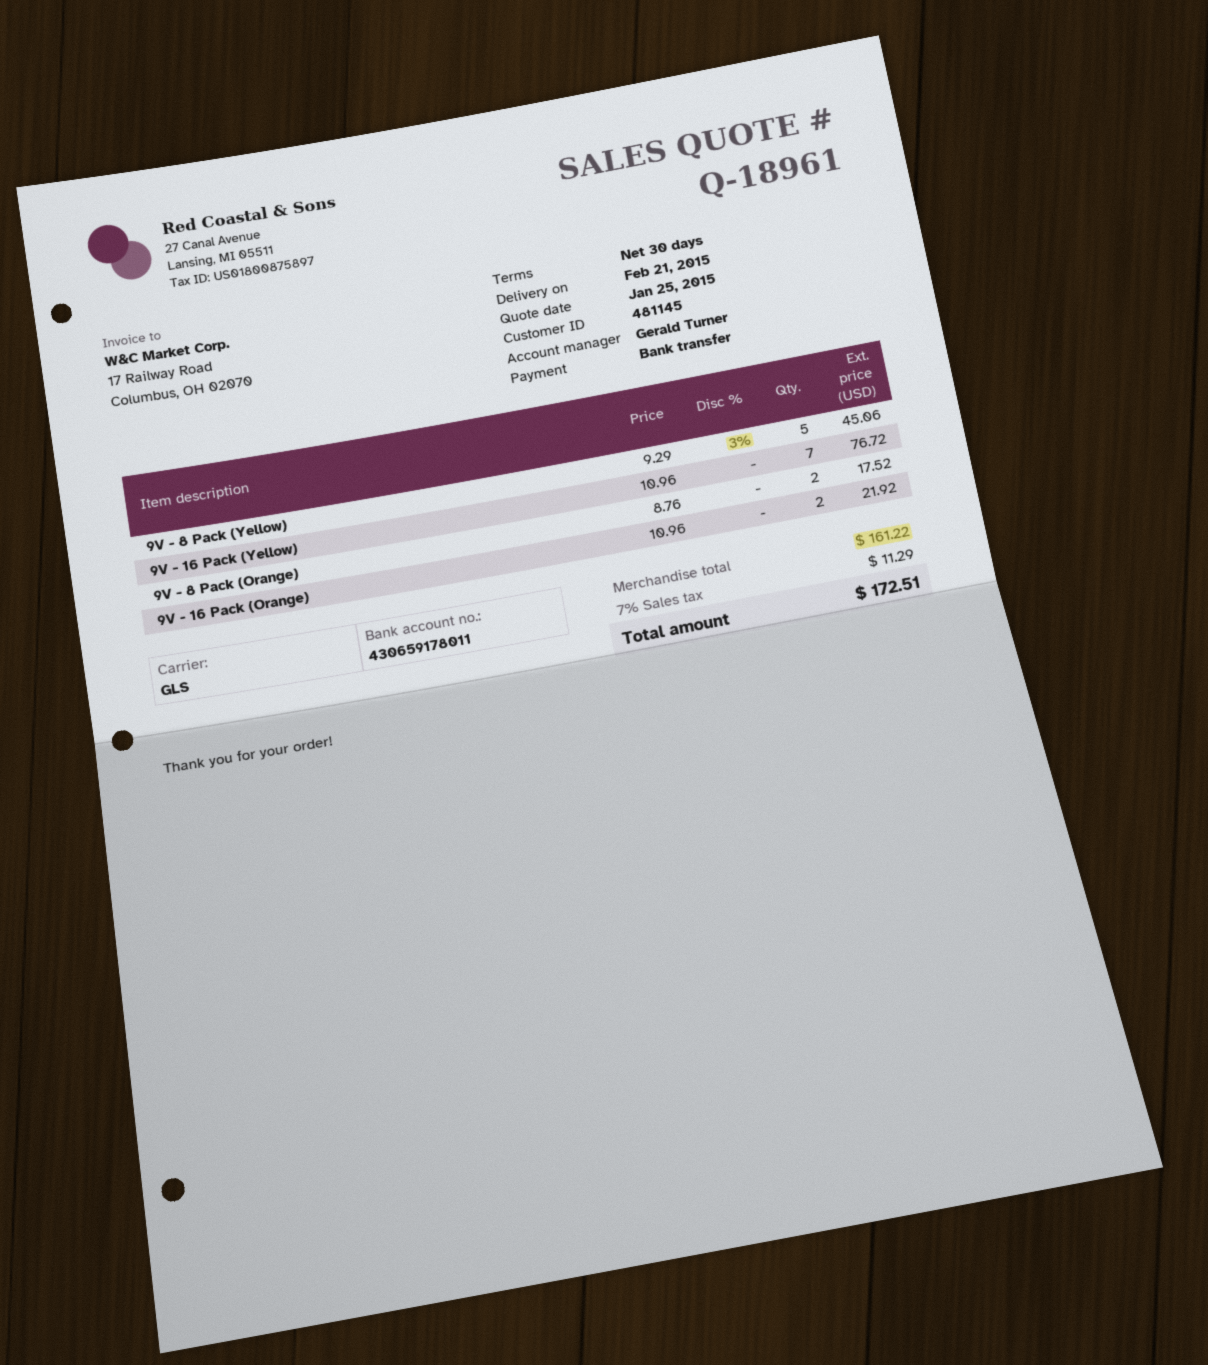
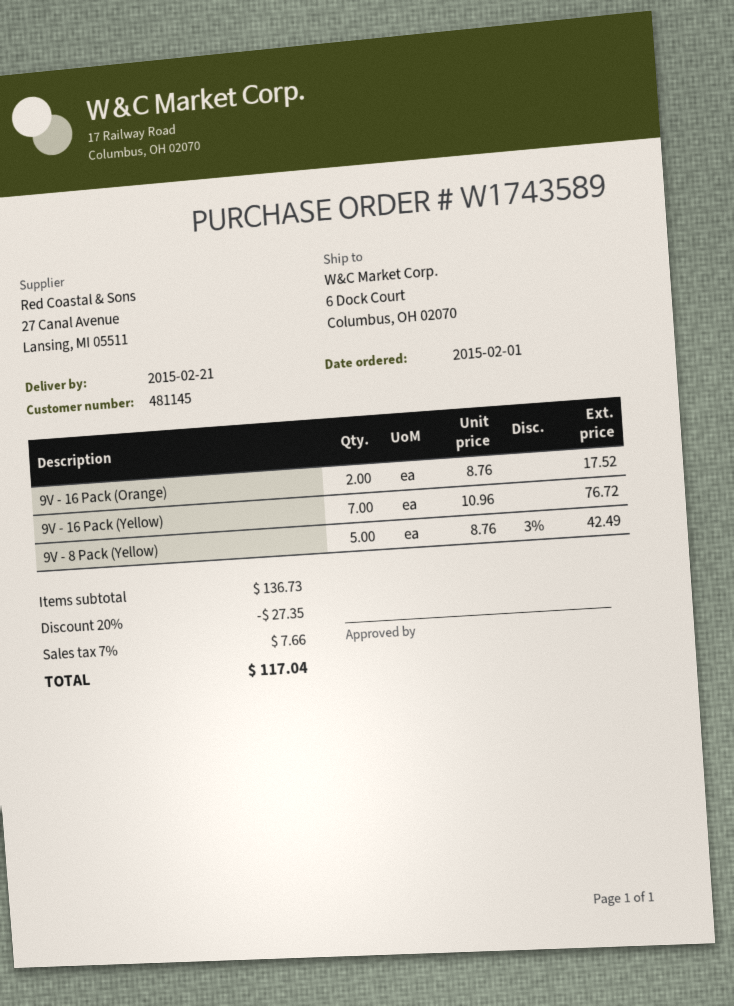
9V - 8 Pack (Yellow): 5 x 9.29 - 3% = 45.06 -> 5 x 8.76 - 3% = 42.49
9V - 8 Pack (Orange): 2 x 8.76 = 17.52 -> none
9V - 16 Pack (Orange): 2 x 10.96 = 21.92 -> 2 x 8.76 = 17.52
subtotal: 161.22 -> 136.73
discount: none -> 20% = 27.35
tax: 7% = 11.29 -> 7% = 7.66
total: 172.51 -> 117.04

